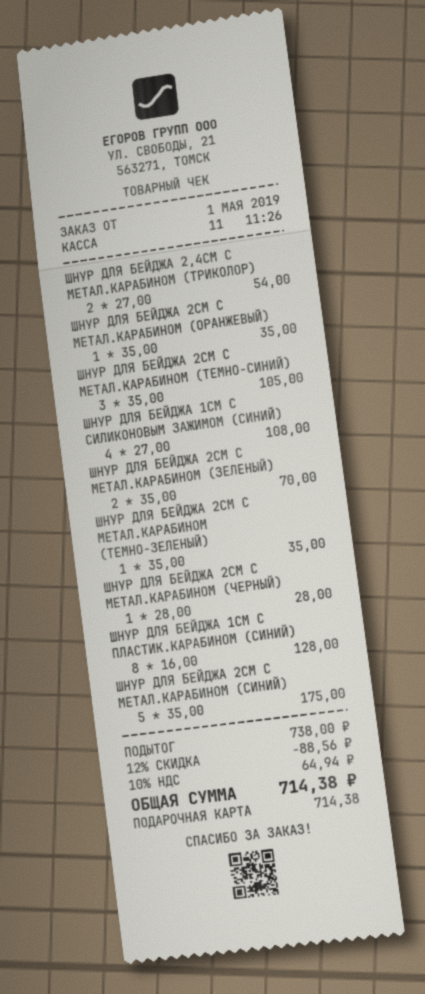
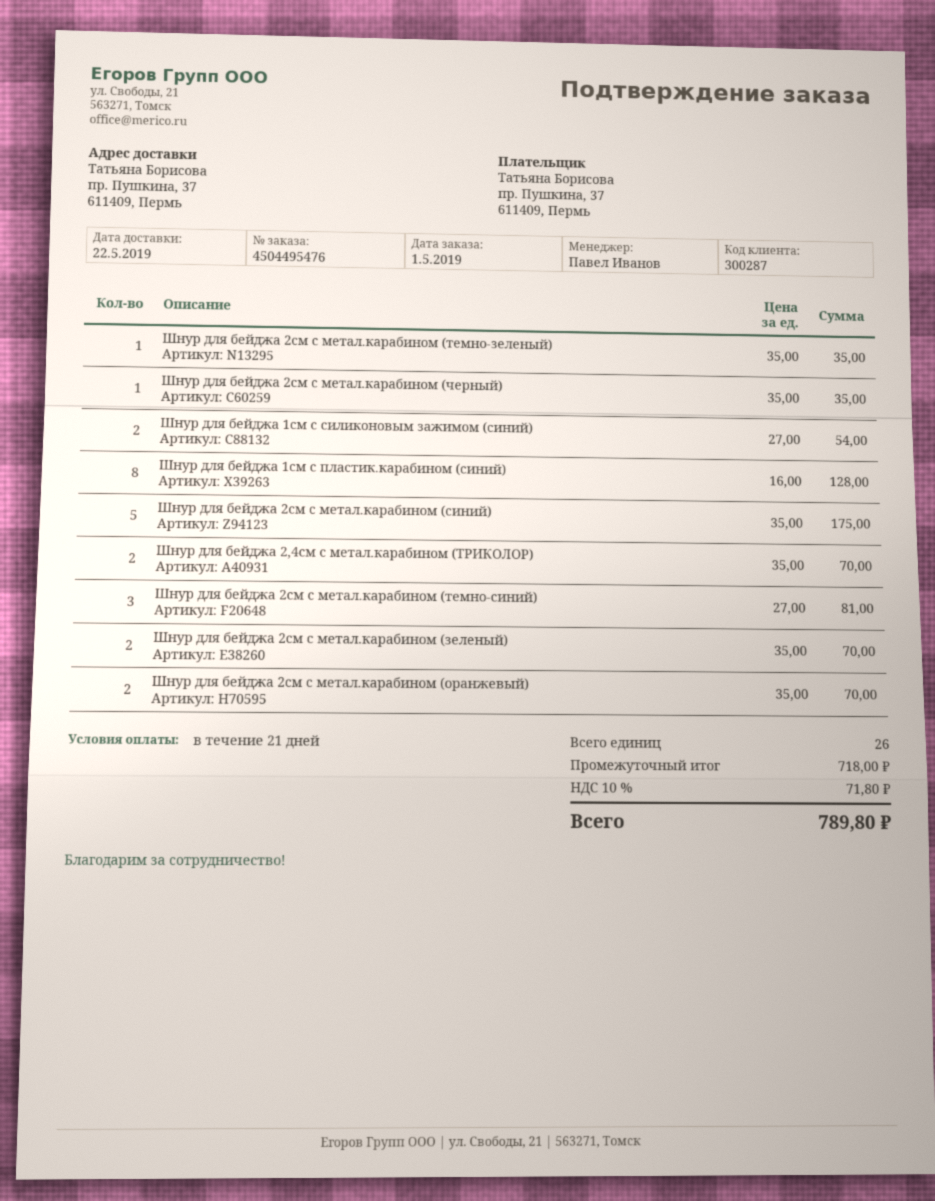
ШНУР ДЛЯ БЕЙДЖА 2,4СМ С МЕТАЛ.КАРАБИНОМ (ТРИКОЛОР): 2 x 27.00 = 54.00 -> 2 x 35.00 = 70.00
ШНУР ДЛЯ БЕЙДЖА 2СМ С МЕТАЛ.КАРАБИНОМ (ОРАНЖЕВЫЙ): 1 x 35.00 = 35.00 -> 2 x 35.00 = 70.00
ШНУР ДЛЯ БЕЙДЖА 2СМ С МЕТАЛ.КАРАБИНОМ (ТЕМНО-СИНИЙ): 3 x 35.00 = 105.00 -> 3 x 27.00 = 81.00
ШНУР ДЛЯ БЕЙДЖА 1СМ С СИЛИКОНОВЫМ ЗАЖИМОМ (СИНИЙ): 4 x 27.00 = 108.00 -> 2 x 27.00 = 54.00
ШНУР ДЛЯ БЕЙДЖА 2СМ С МЕТАЛ.КАРАБИНОМ (ЧЕРНЫЙ): 1 x 28.00 = 28.00 -> 1 x 35.00 = 35.00
subtotal: 738.00 -> 718.00
discount: 12% = 88.56 -> none
tax: 10% = 64.94 -> 10% = 71.80
total: 714.38 -> 789.80

